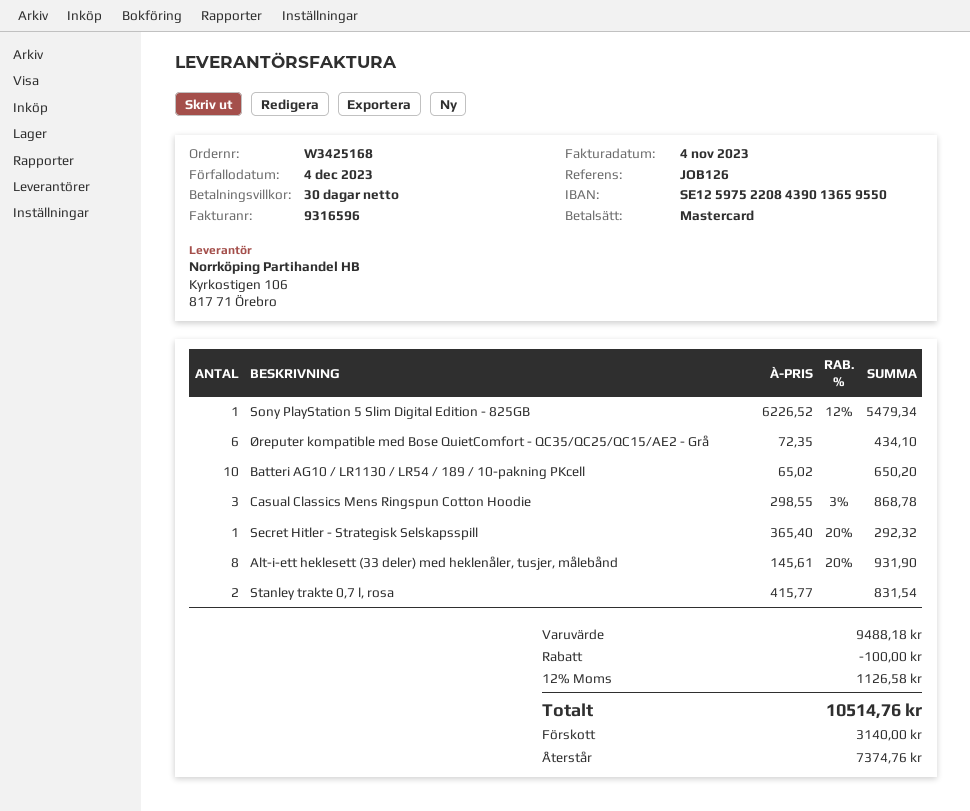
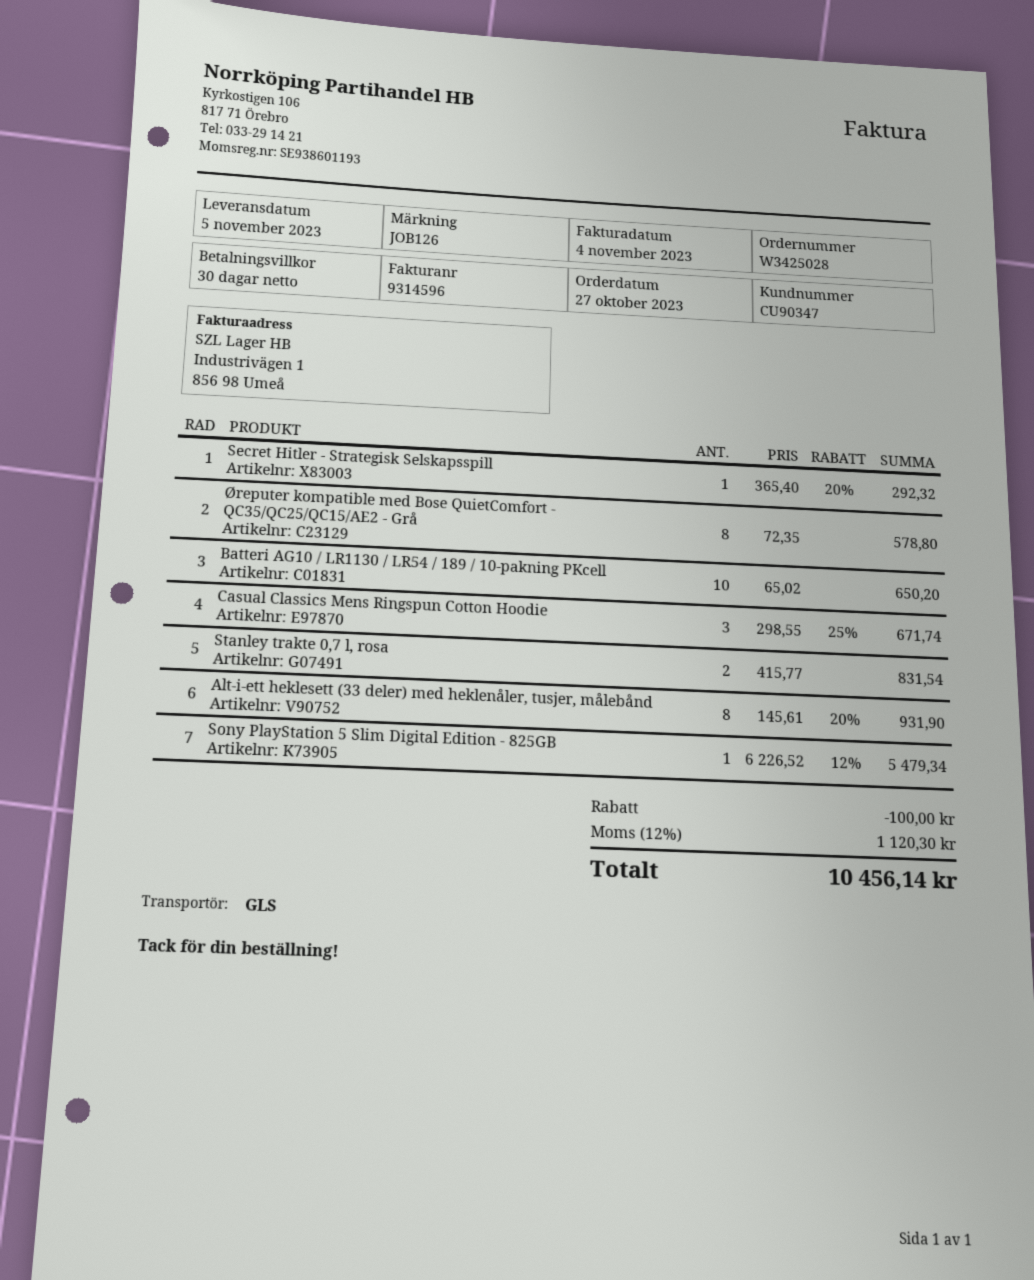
order number: W3425168 -> W3425028
invoice number: 9316596 -> 9314596
Øreputer kompatible med Bose QuietComfort - QC35/QC25/QC15/AE2 - Grå: 6 x 72.35 = 434.10 -> 8 x 72.35 = 578.80
Casual Classics Mens Ringspun Cotton Hoodie: 3 x 298.55 - 3% = 868.78 -> 3 x 298.55 - 25% = 671.74
tax: 12% = 1126.58 -> 12% = 1120.30
total: 10514.76 -> 10456.14

